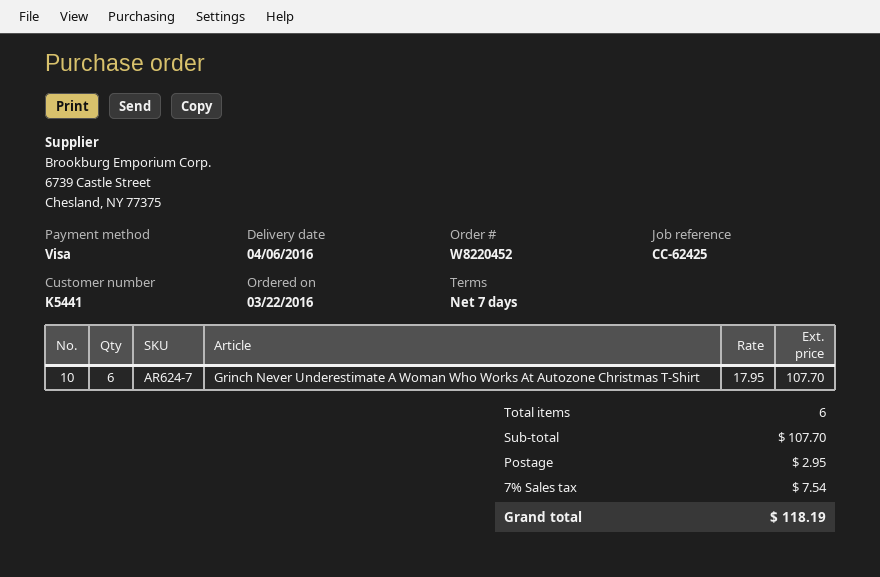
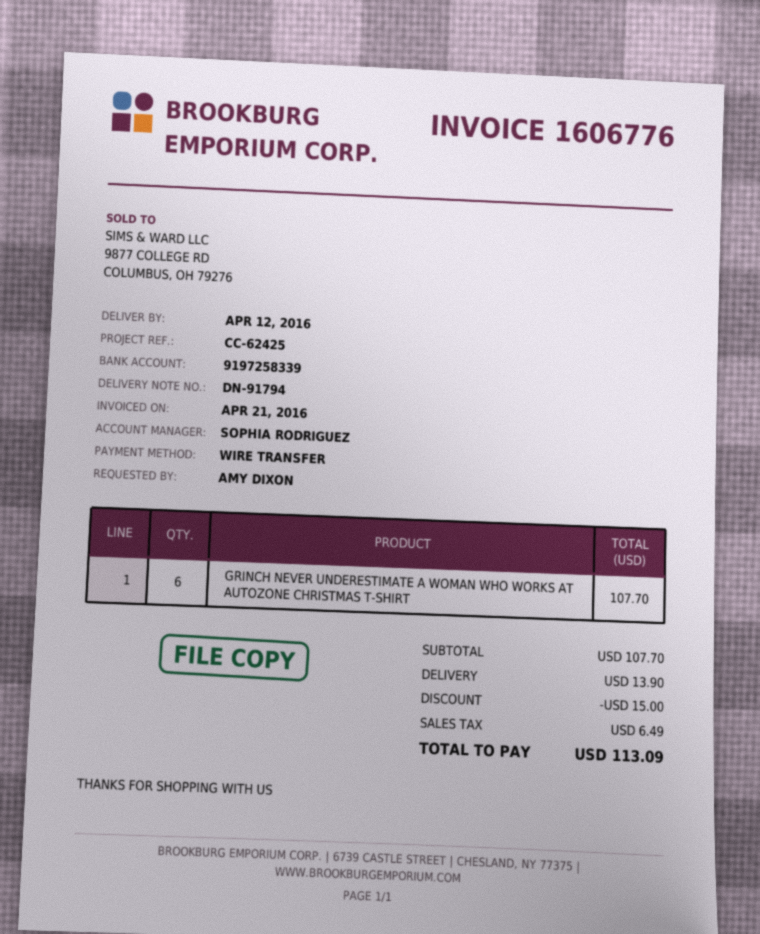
delivery date: 2016-04-06 -> 2016-04-12
payment method: Visa -> bank transfer
discount: none -> 15.00
shipping: 2.95 -> 13.90
tax: 7.54 -> 6.49
total: 118.19 -> 113.09

